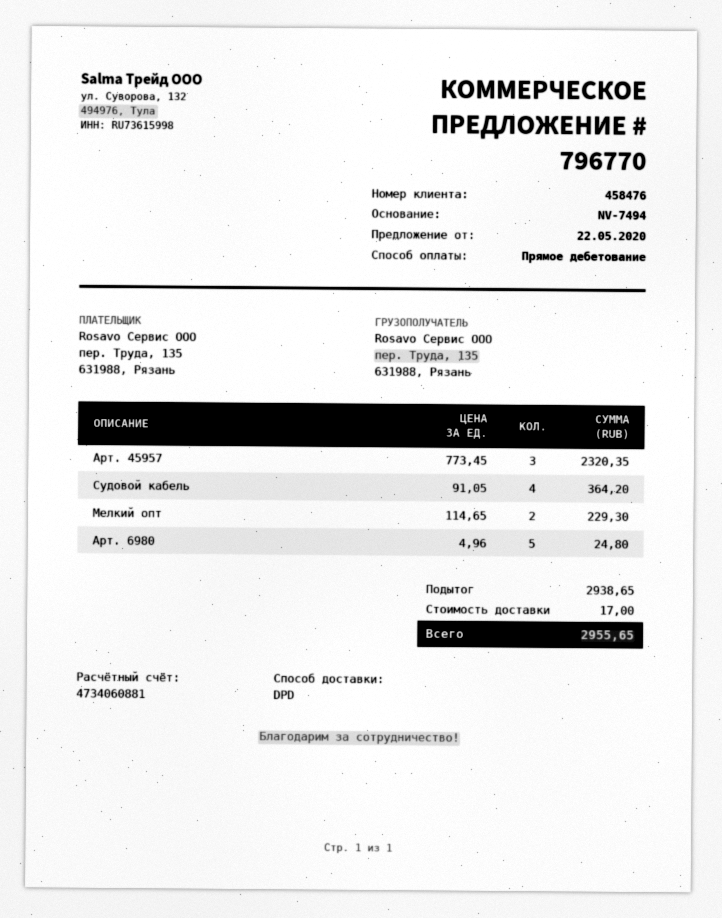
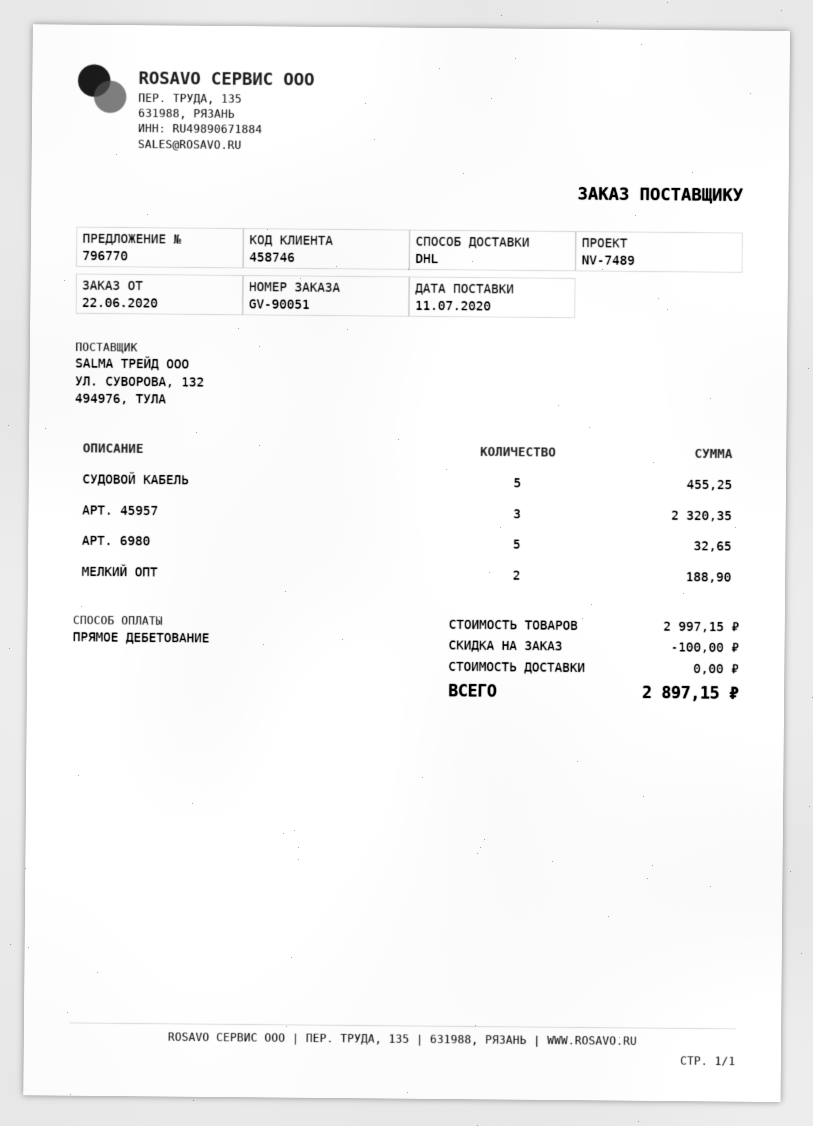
customer number: 458476 -> 458746
reference: NV-7494 -> NV-7489
shipping method: DPD -> DHL
Судовой кабель: 4 for 364.20 -> 5 for 455.25
Мелкий опт: 2 for 229.30 -> 2 for 188.90
Арт. 6980: 5 for 24.80 -> 5 for 32.65
subtotal: 2938.65 -> 2997.15
discount: none -> 100.00
shipping: 17.00 -> 0.00
total: 2955.65 -> 2897.15

